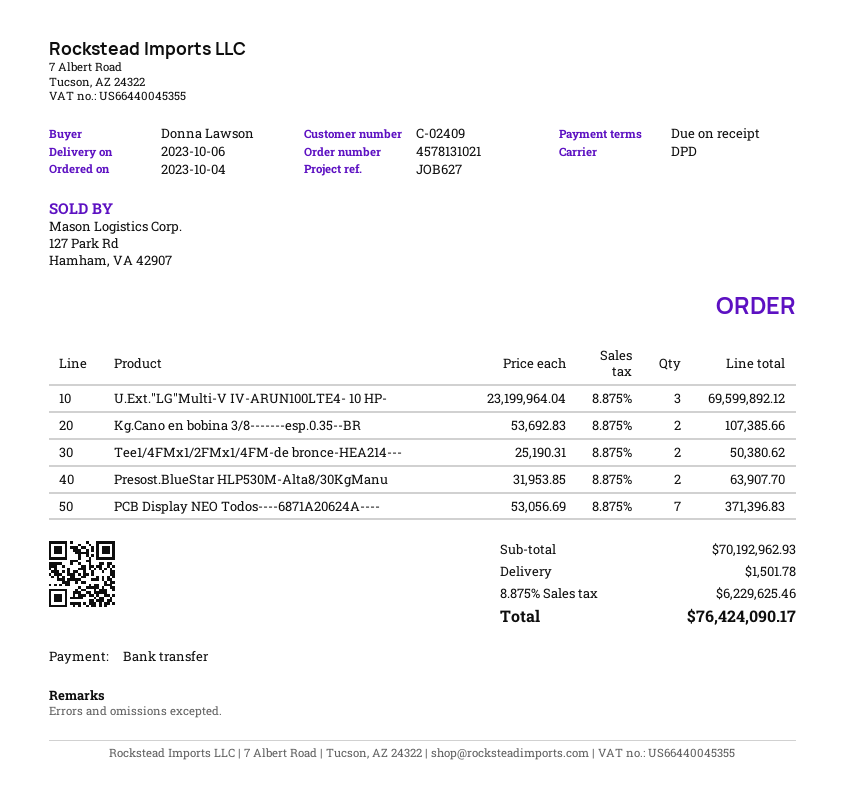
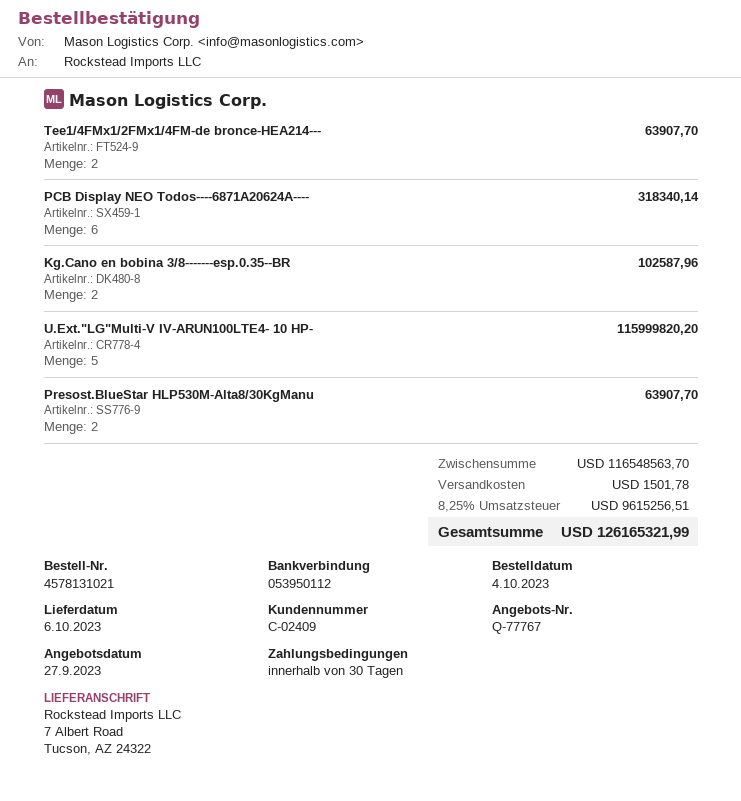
payment terms: on receipt -> 30 days
U.Ext."LG"Multi-V IV-ARUN100LTE4- 10 HP-: 3 for 69599892.12 -> 5 for 115999820.20
Kg.Cano en bobina 3/8-------esp.0.35--BR: 2 for 107385.66 -> 2 for 102587.96
Tee1/4FMx1/2FMx1/4FM-de bronce-HEA214---: 2 for 50380.62 -> 2 for 63907.70
PCB Display NEO Todos----6871A20624A----: 7 for 371396.83 -> 6 for 318340.14
subtotal: 70192962.93 -> 116548563.70
tax: 8.875% = 6229625.46 -> 8.25% = 9615256.51
total: 76424090.17 -> 126165321.99

